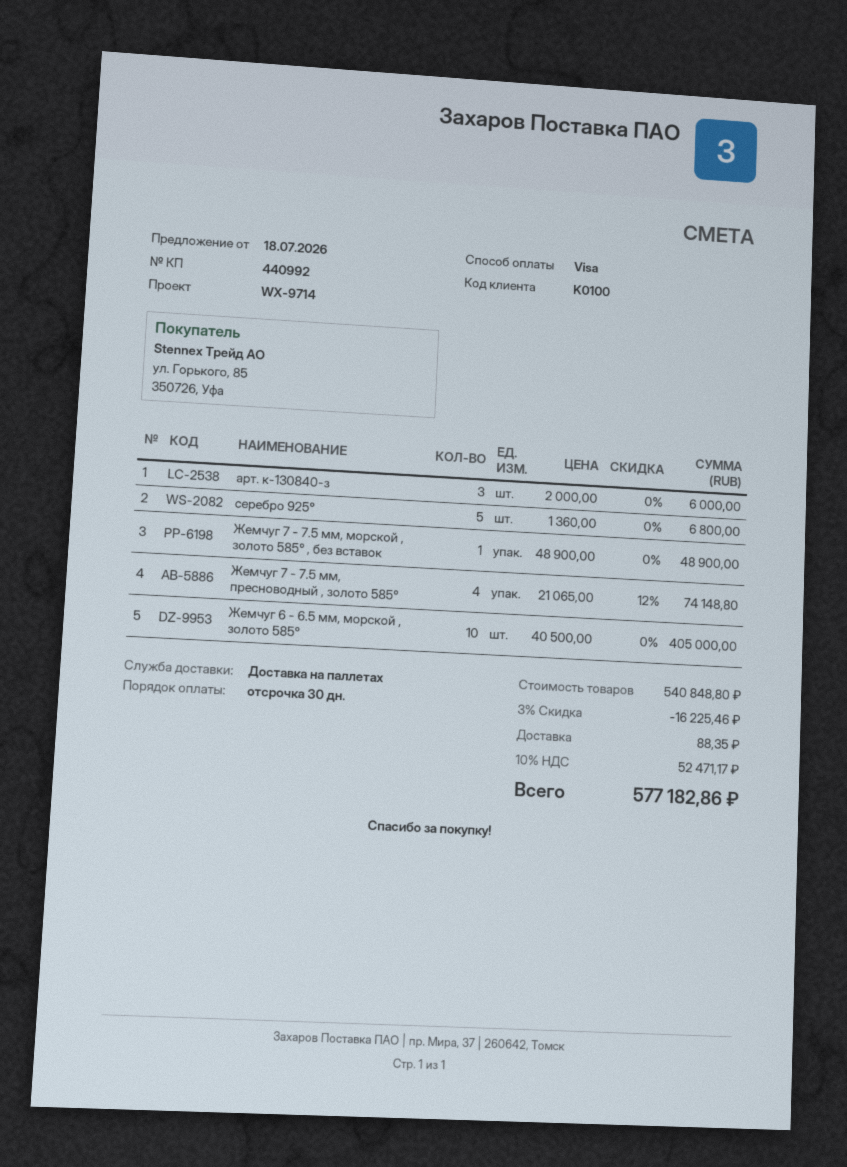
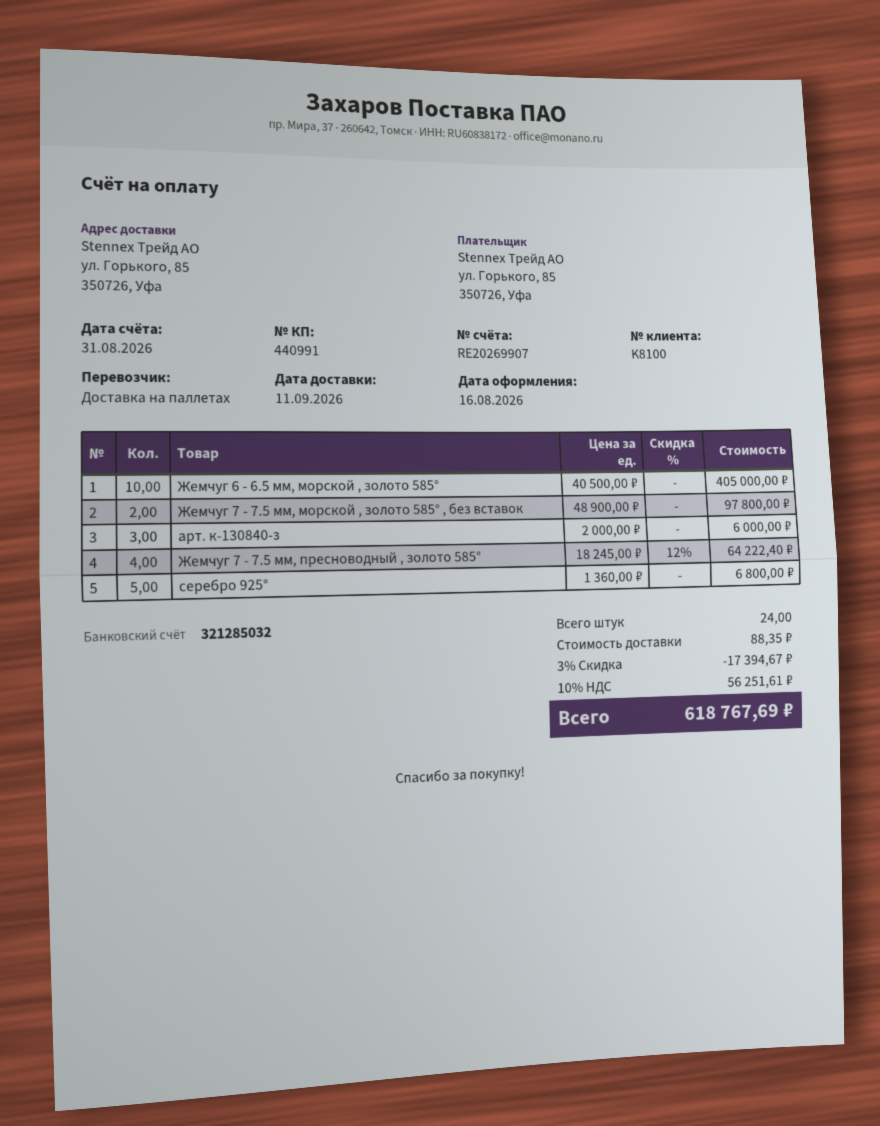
quote number: 440992 -> 440991
customer number: K0100 -> K8100
Жемчуг 7 - 7.5 мм, морской , золото 585° , без вставок: 1 x 48900.00 = 48900.00 -> 2 x 48900.00 = 97800.00
Жемчуг 7 - 7.5 мм, пресноводный , золото 585°: 4 x 21065.00 - 12% = 74148.80 -> 4 x 18245.00 - 12% = 64222.40
discount: 3% = 16225.46 -> 3% = 17394.67
tax: 10% = 52471.17 -> 10% = 56251.61
total: 577182.86 -> 618767.69

